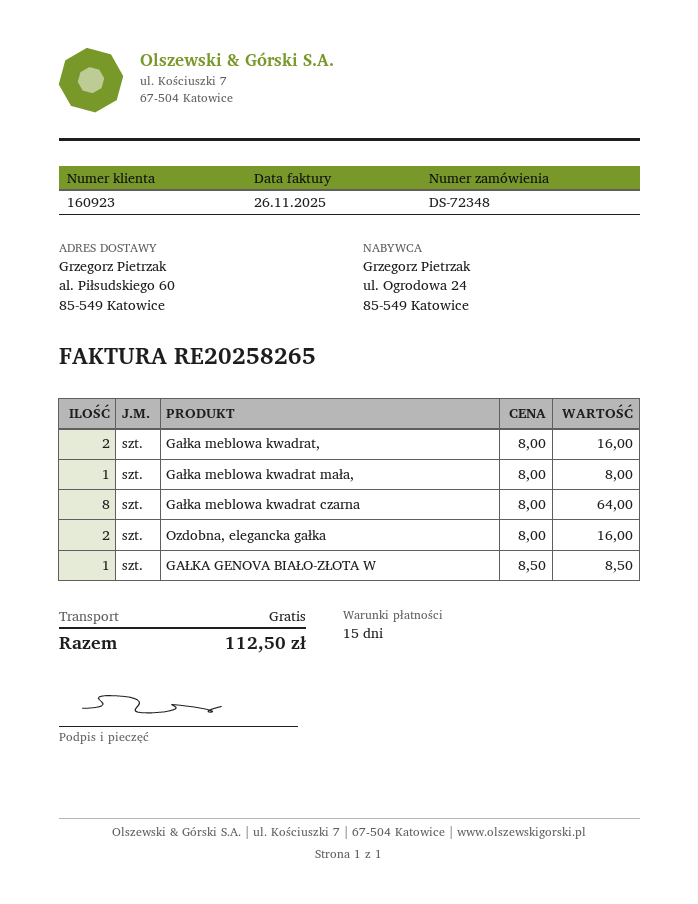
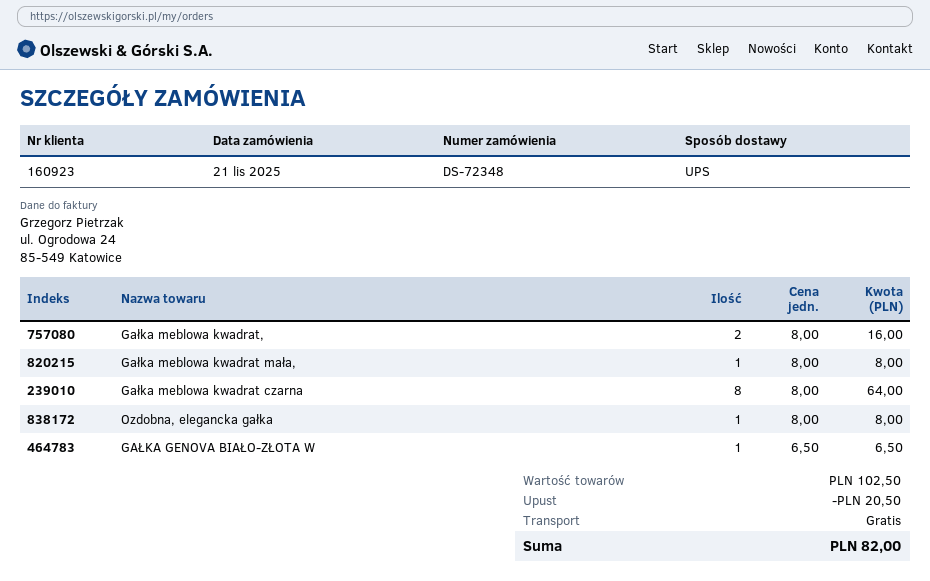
Ozdobna, elegancka gałka: 2 x 8.00 = 16.00 -> 1 x 8.00 = 8.00
GAŁKA GENOVA BIAŁO-ZŁOTA W: 1 x 8.50 = 8.50 -> 1 x 6.50 = 6.50
discount: none -> 20.50
total: 112.50 -> 82.00

